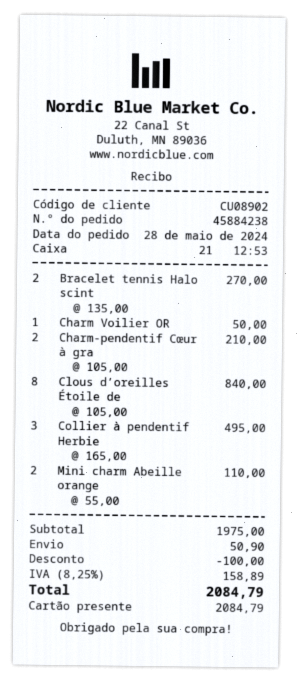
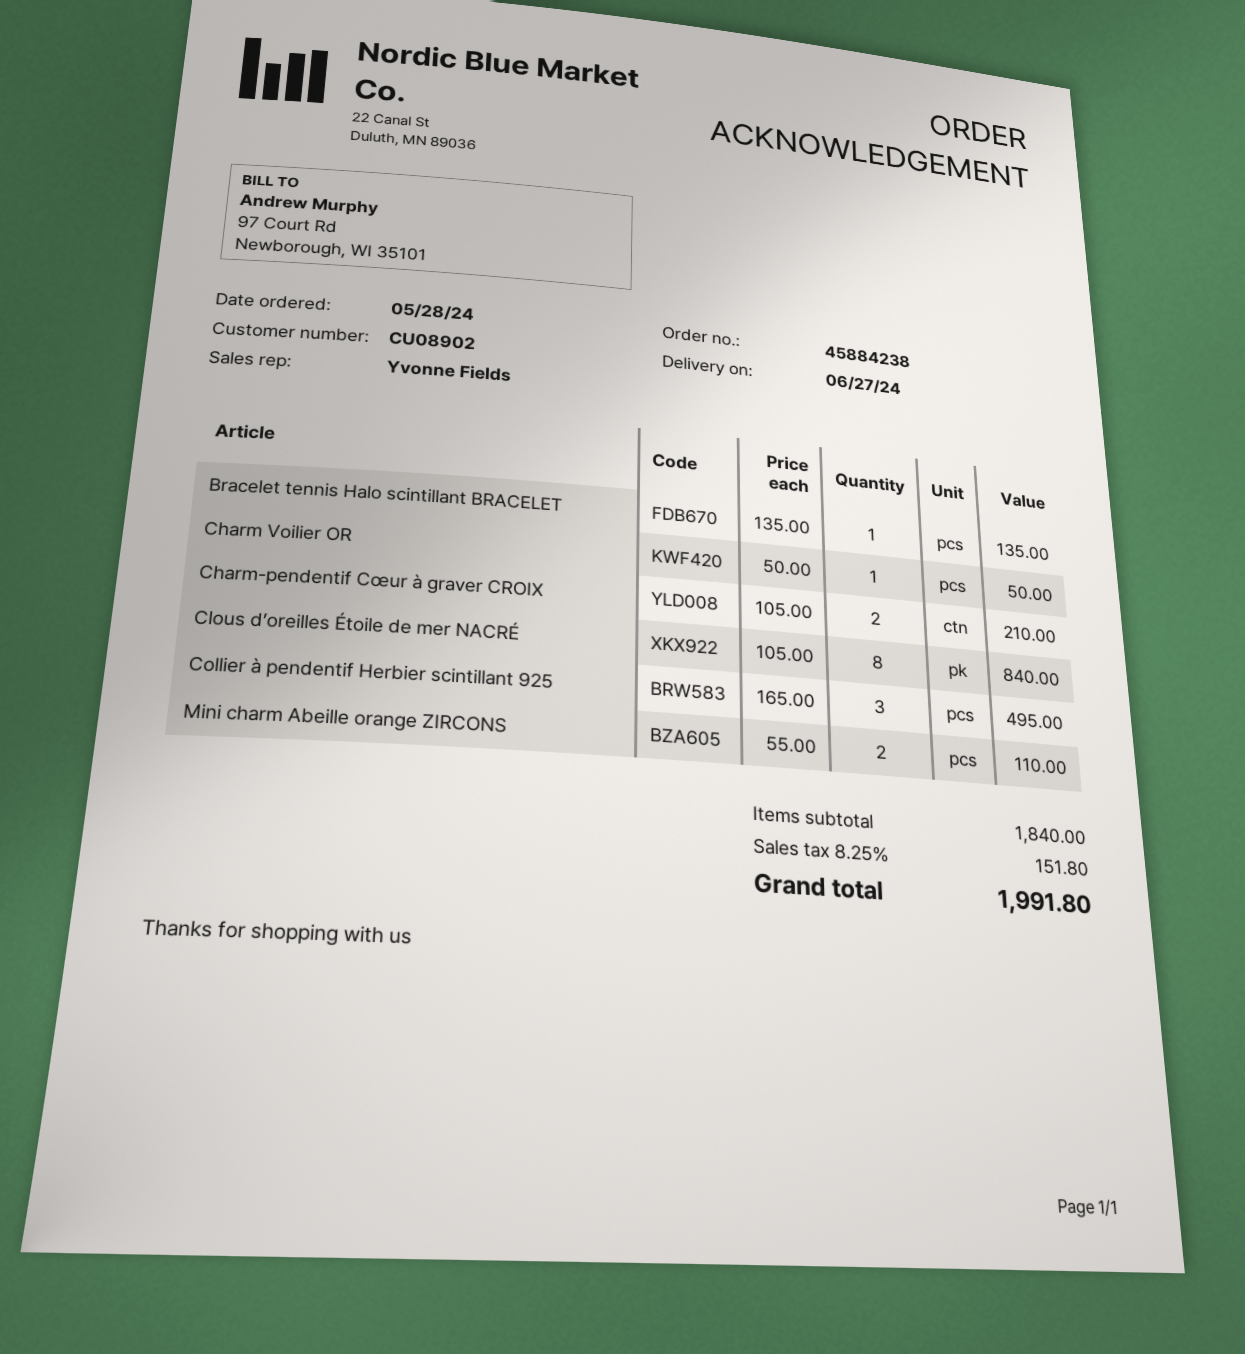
Bracelet tennis Halo scint: 2 x 135.00 = 270.00 -> 1 x 135.00 = 135.00
subtotal: 1975.00 -> 1840.00
discount: 100.00 -> none
shipping: 50.90 -> none
tax: 8.25% = 158.89 -> 8.25% = 151.80
total: 2084.79 -> 1991.80

